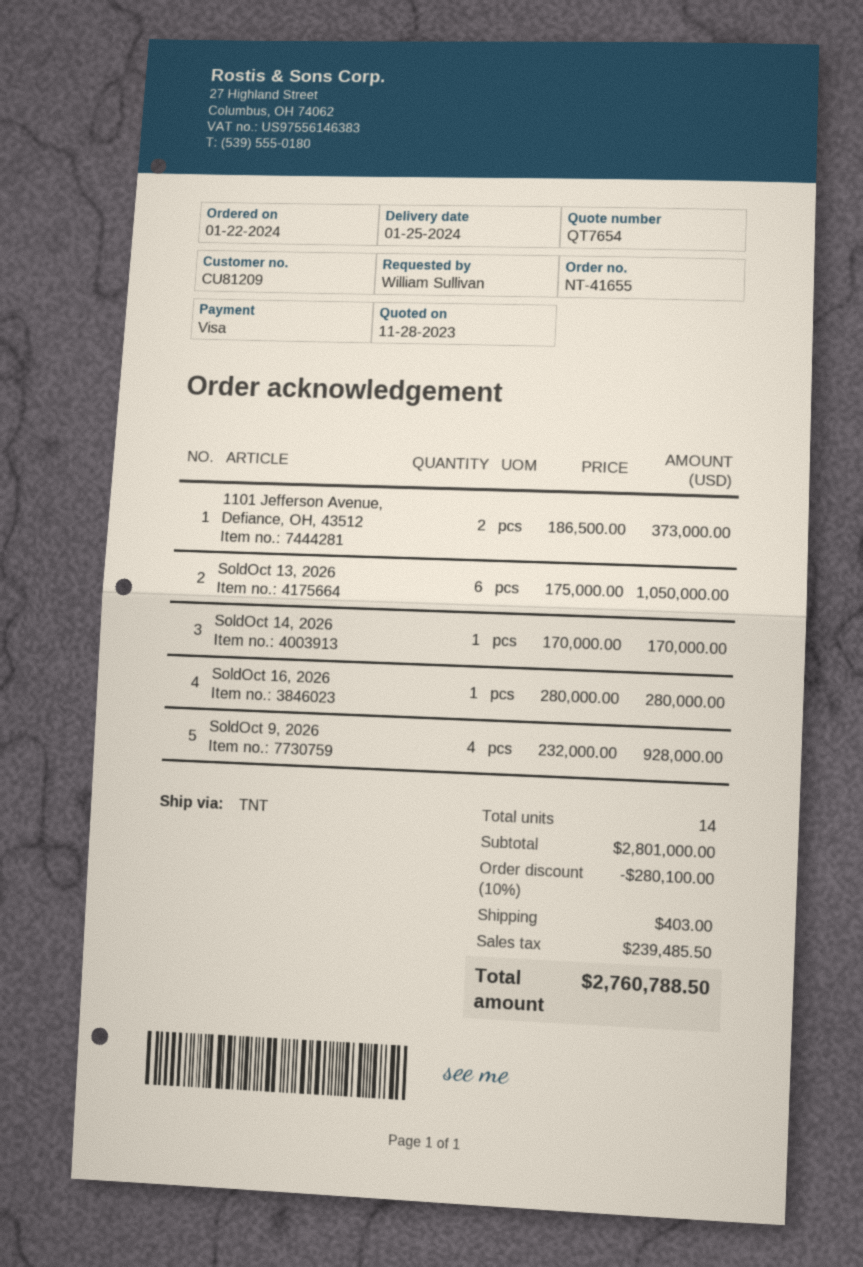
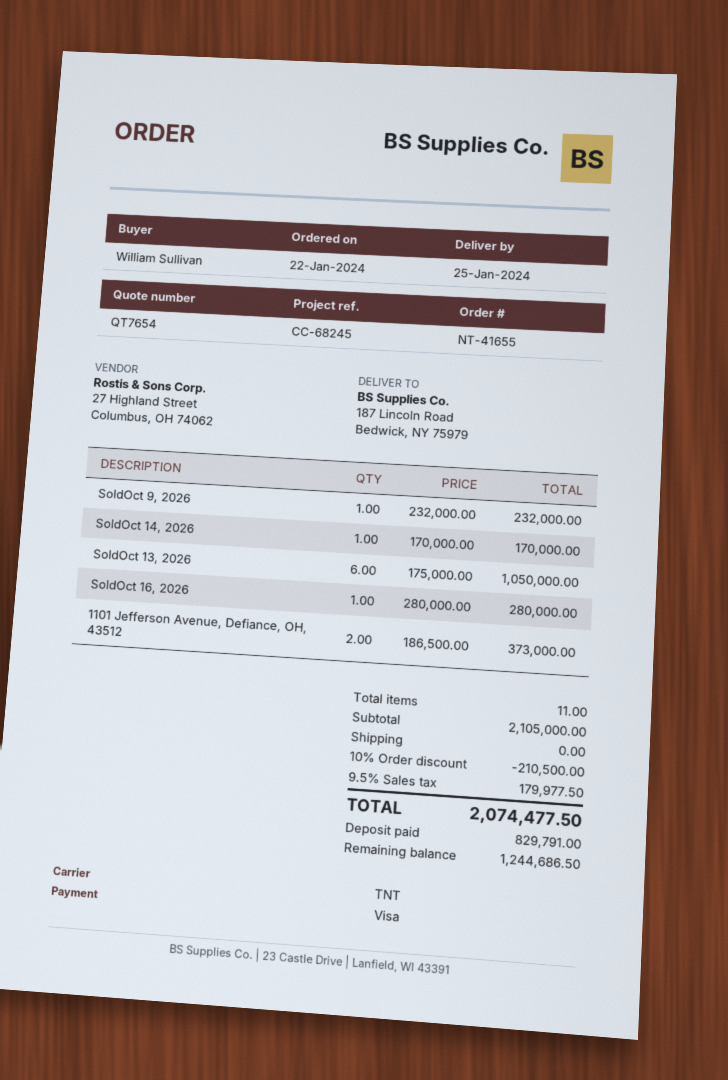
SoldOct 9, 2026: 4 x 232000.00 = 928000.00 -> 1 x 232000.00 = 232000.00
total quantity: 14 -> 11
subtotal: 2801000.00 -> 2105000.00
discount: 10% = 280100.00 -> 10% = 210500.00
shipping: 403.00 -> 0.00
tax: 239485.50 -> 179977.50
total: 2760788.50 -> 2074477.50

